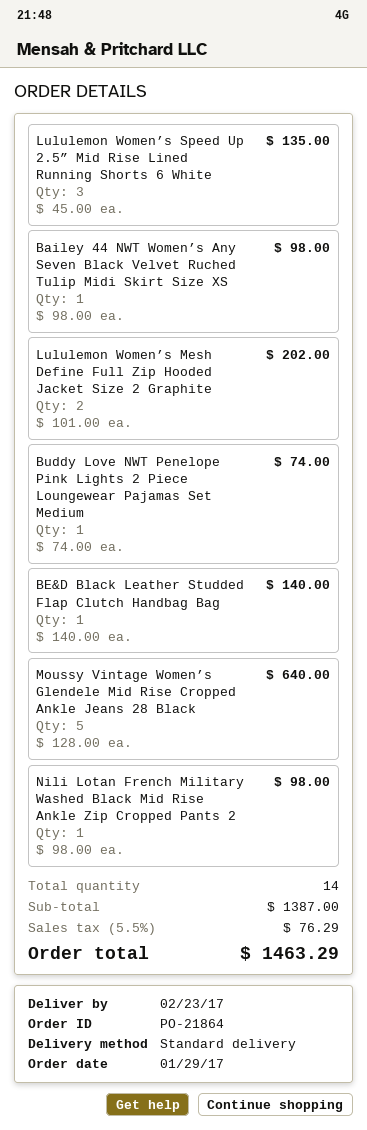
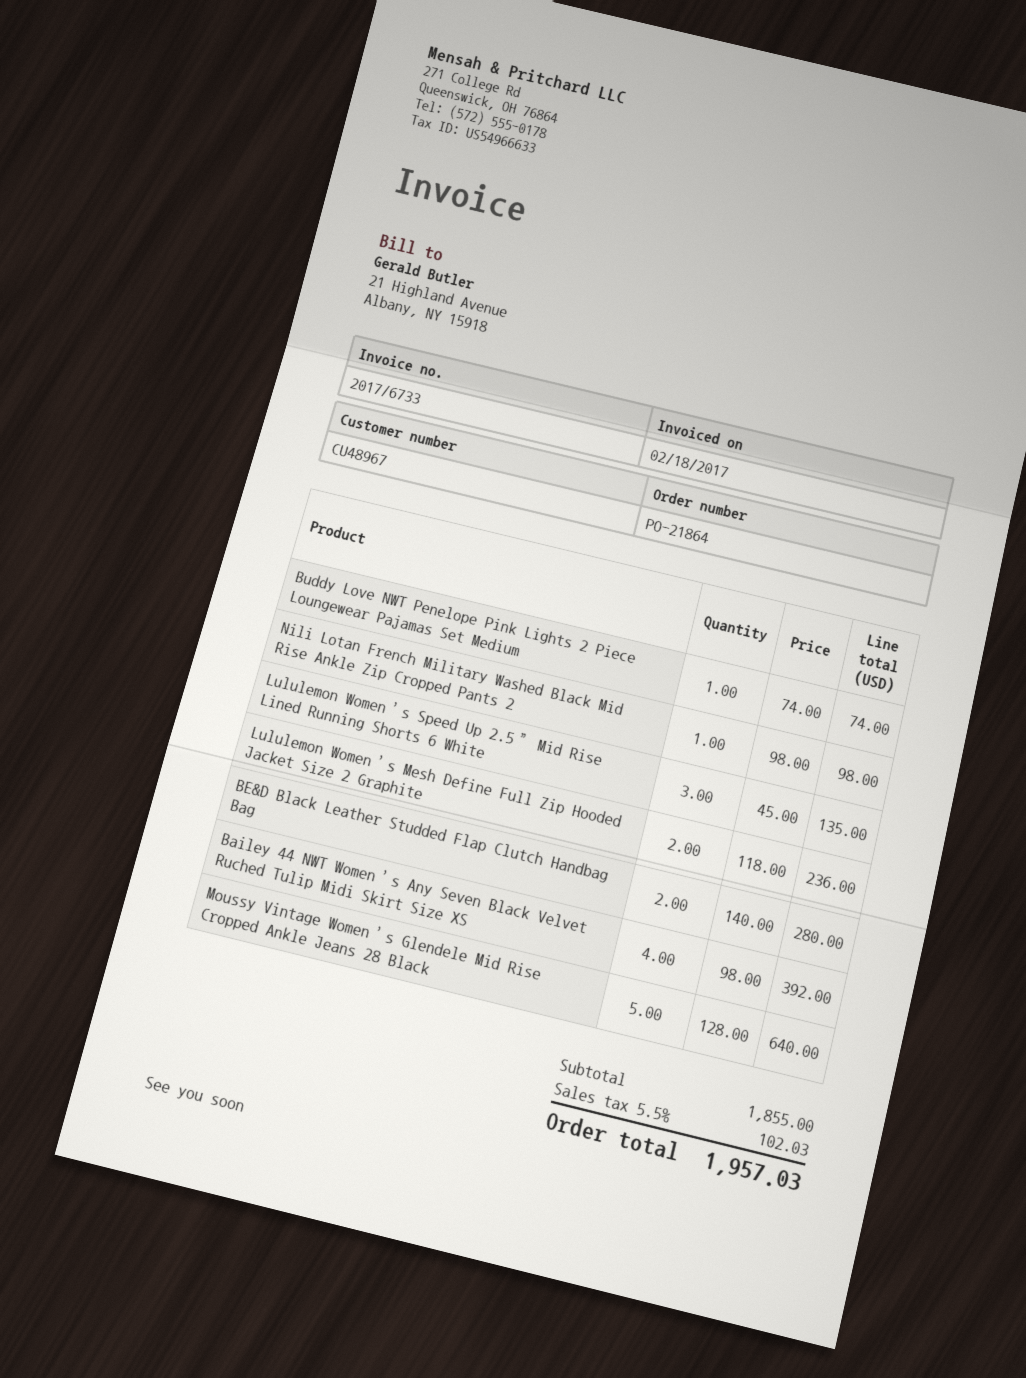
Bailey 44 NWT Women’s Any Seven Black Velvet Ruched Tulip Midi Skirt Size XS: 1 x 98.00 = 98.00 -> 4 x 98.00 = 392.00
Lululemon Women’s Mesh Define Full Zip Hooded Jacket Size 2 Graphite: 2 x 101.00 = 202.00 -> 2 x 118.00 = 236.00
BE&D Black Leather Studded Flap Clutch Handbag Bag: 1 x 140.00 = 140.00 -> 2 x 140.00 = 280.00
subtotal: 1387.00 -> 1855.00
tax: 5.5% = 76.29 -> 5.5% = 102.03
total: 1463.29 -> 1957.03

